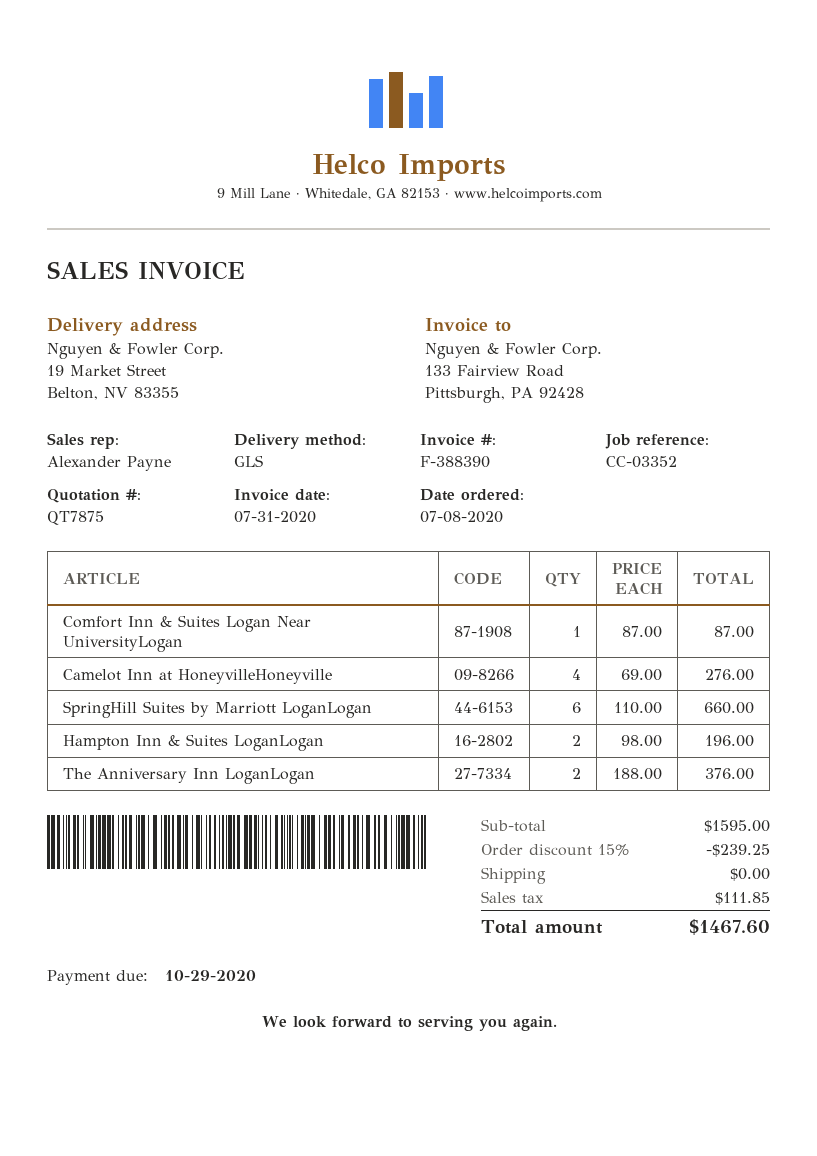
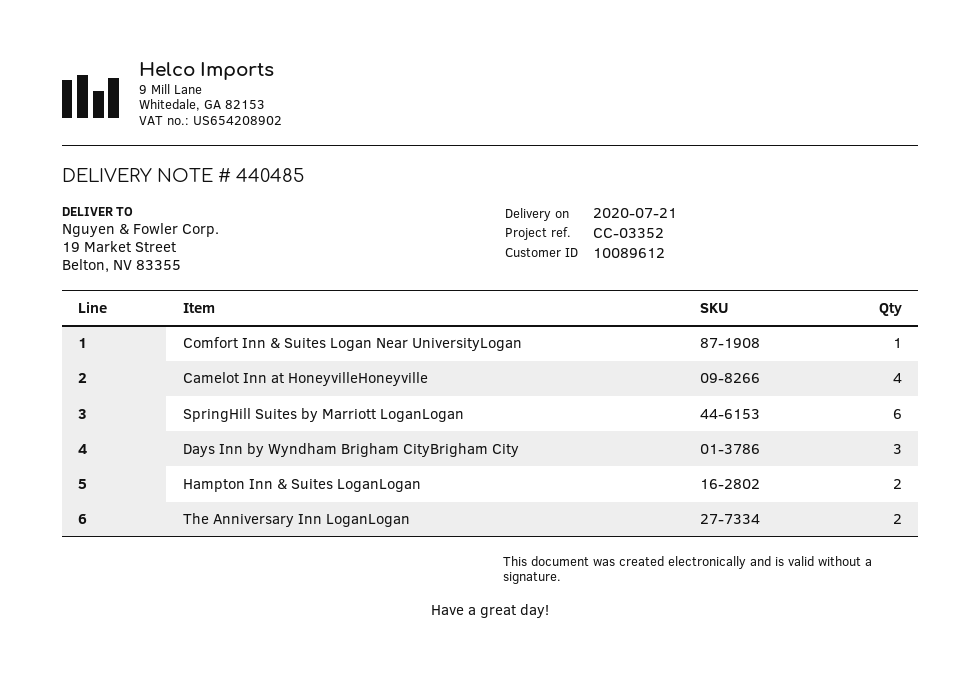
Days Inn by Wyndham Brigham CityBrigham City: none -> 3

